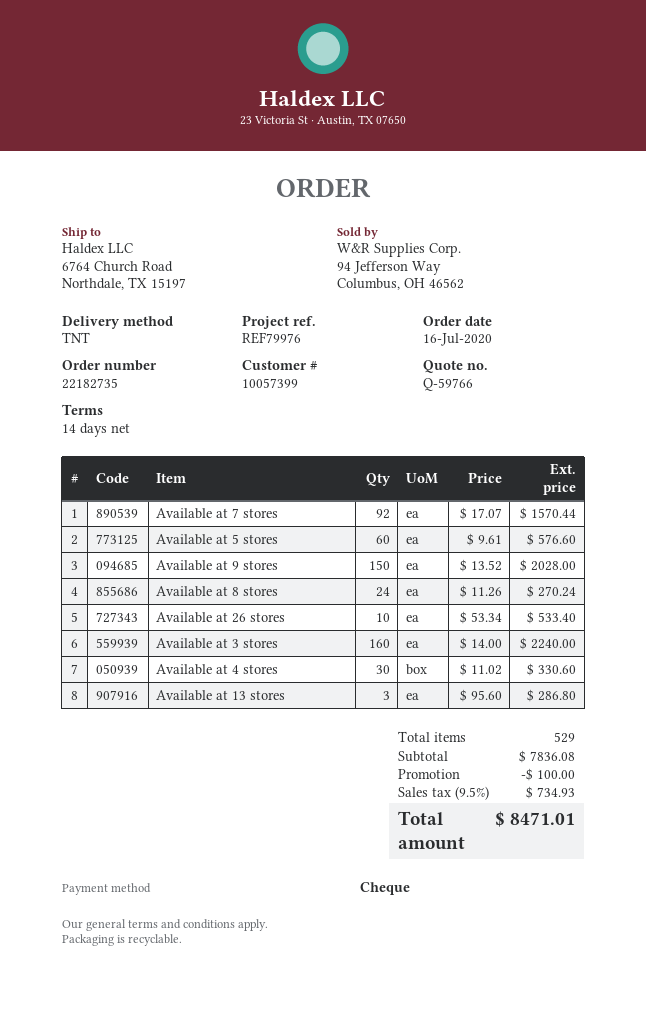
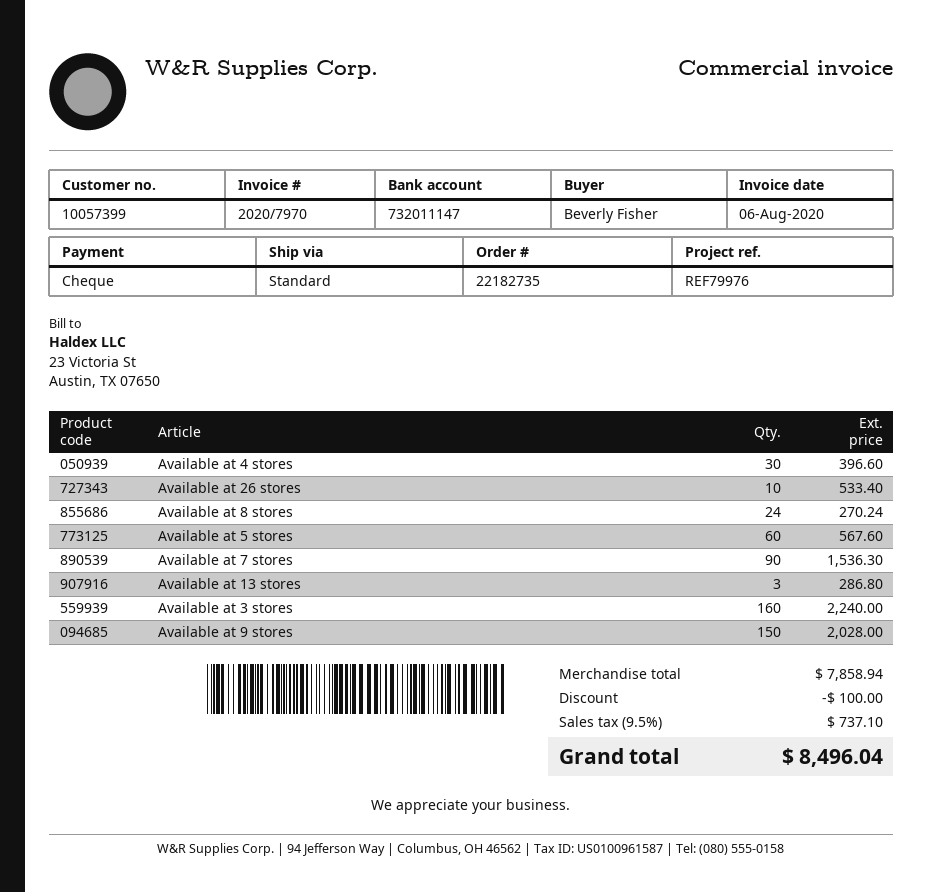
shipping method: TNT -> standard
Available at 7 stores: 92 for 1570.44 -> 90 for 1536.30
Available at 5 stores: 60 for 576.60 -> 60 for 567.60
Available at 4 stores: 30 for 330.60 -> 30 for 396.60
subtotal: 7836.08 -> 7858.94
tax: 9.5% = 734.93 -> 9.5% = 737.10
total: 8471.01 -> 8496.04

